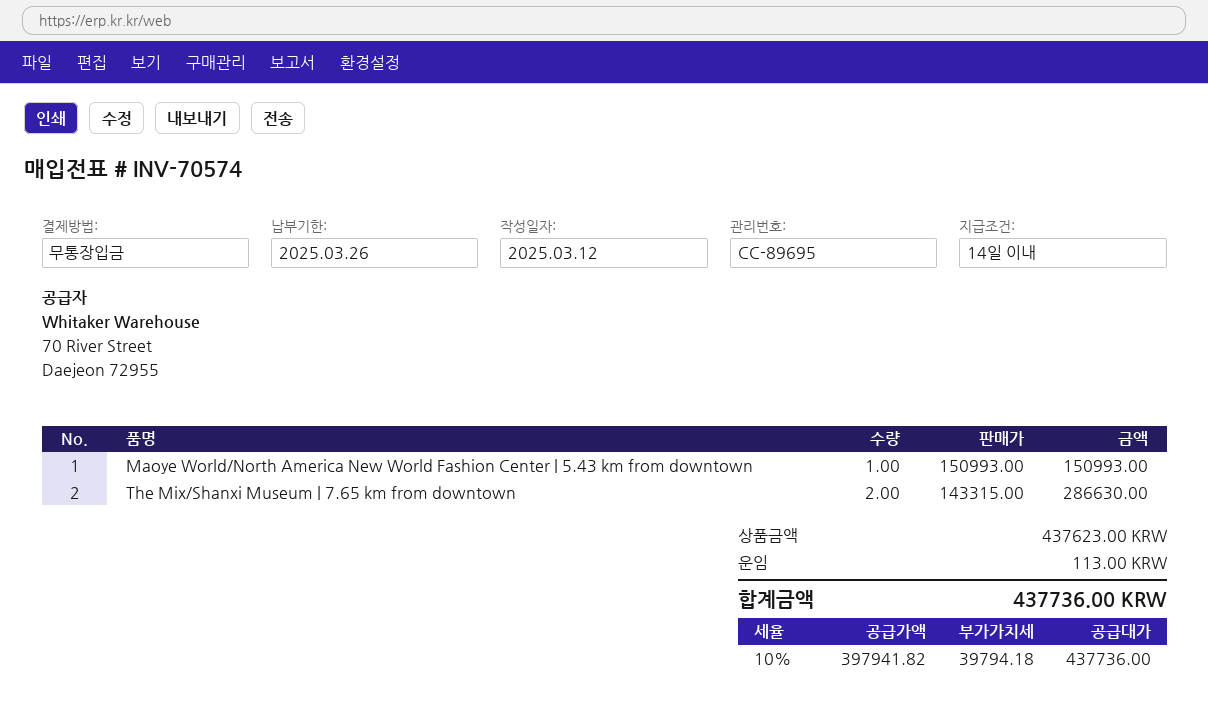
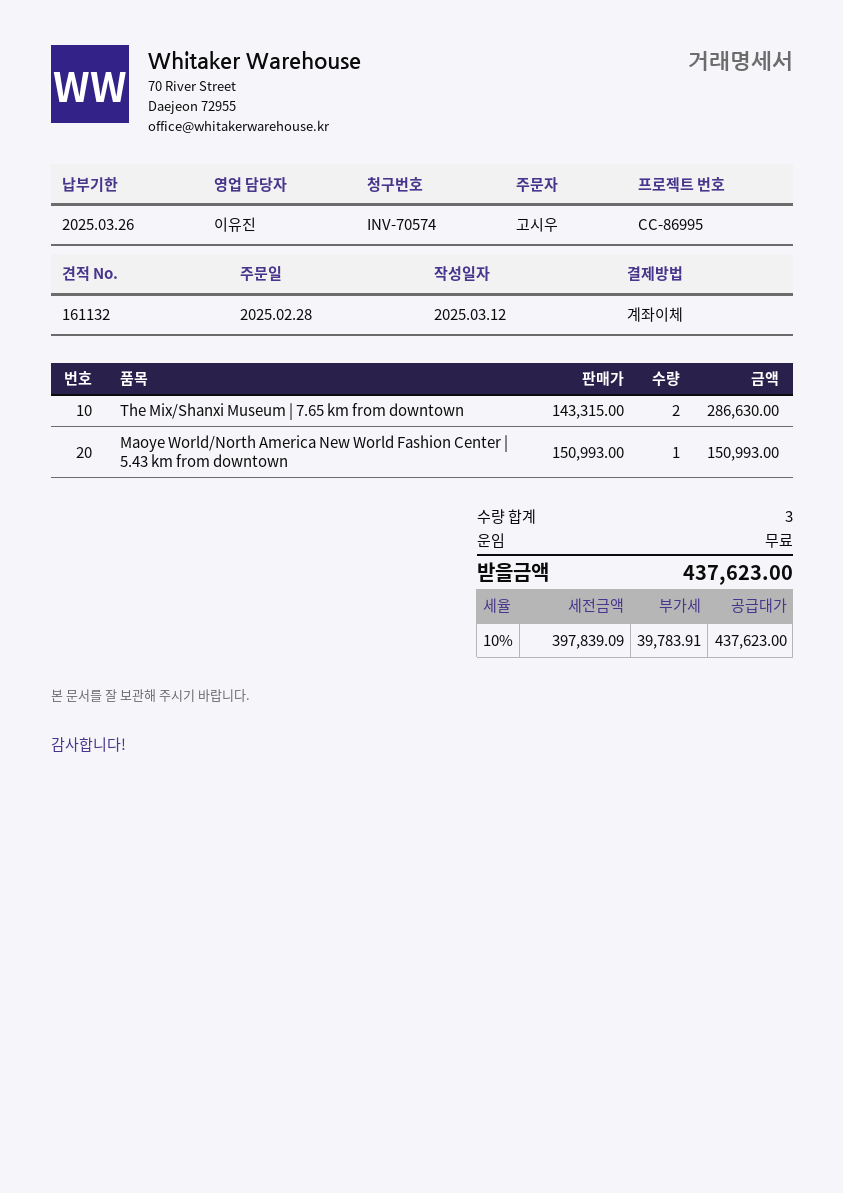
reference: CC-89695 -> CC-86995
shipping: 113.00 -> 0.00
net: 397941.82 -> 397839.09
tax: 10% = 39794.18 -> 10% = 39783.91
total: 437736.00 -> 437623.00

